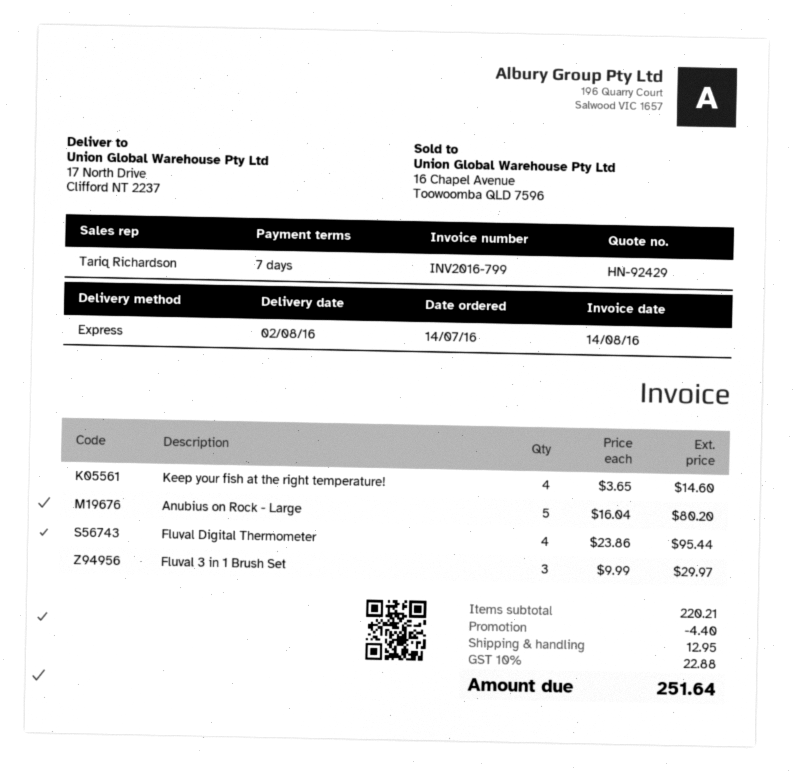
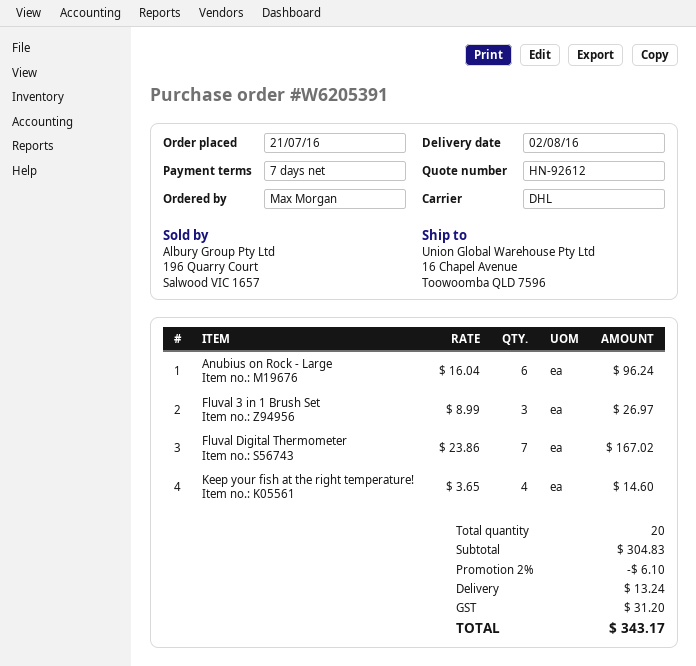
quote number: HN-92429 -> HN-92612
order date: 2016-07-14 -> 2016-07-21
shipping method: express -> DHL
ship to: 17 North Drive, Clifford NT 2237 -> 16 Chapel Avenue, Toowoomba QLD 7596
Anubius on Rock - Large: 5 x 16.04 = 80.20 -> 6 x 16.04 = 96.24
Fluval Digital Thermometer: 4 x 23.86 = 95.44 -> 7 x 23.86 = 167.02
Fluval 3 in 1 Brush Set: 3 x 9.99 = 29.97 -> 3 x 8.99 = 26.97
subtotal: 220.21 -> 304.83
discount: 4.40 -> 6.10
shipping: 12.95 -> 13.24
tax: 22.88 -> 31.20
total: 251.64 -> 343.17

